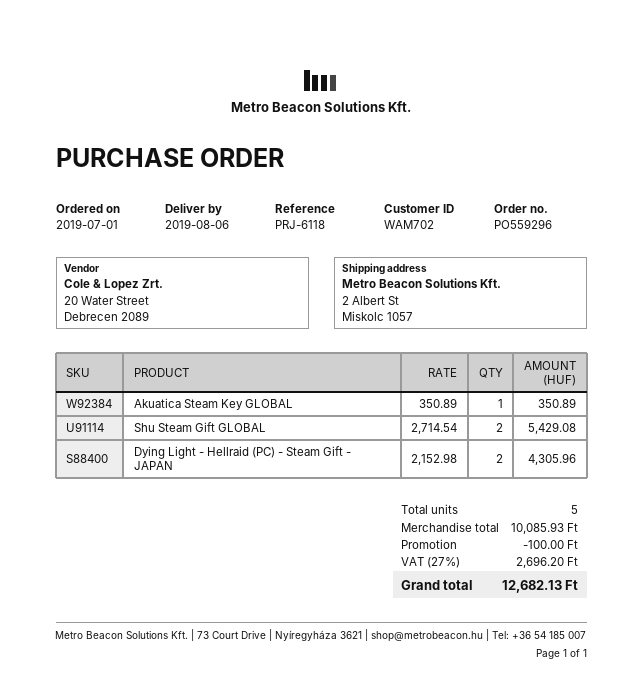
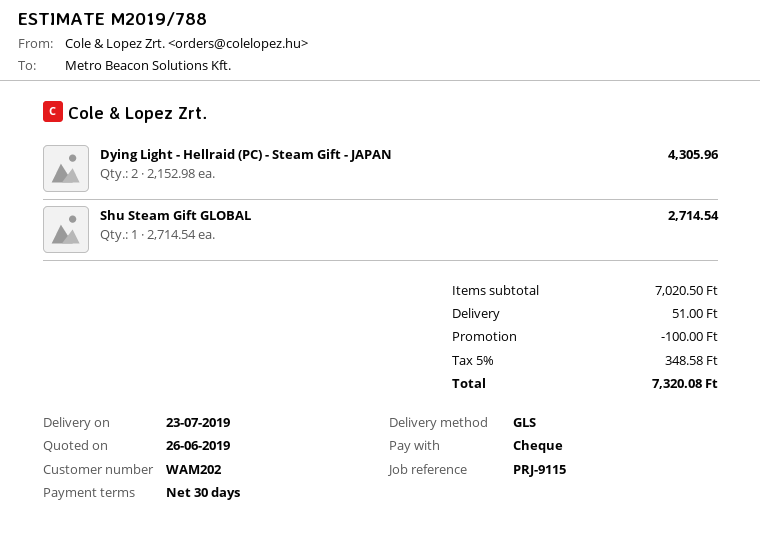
delivery date: 2019-08-06 -> 2019-07-23
customer number: WAM702 -> WAM202
reference: PRJ-6118 -> PRJ-9115
Akuatica Steam Key GLOBAL: 1 x 350.89 = 350.89 -> none
Shu Steam Gift GLOBAL: 2 x 2714.54 = 5429.08 -> 1 x 2714.54 = 2714.54
subtotal: 10085.93 -> 7020.50
shipping: none -> 51.00
tax: 27% = 2696.20 -> 5% = 348.58
total: 12682.13 -> 7320.08

